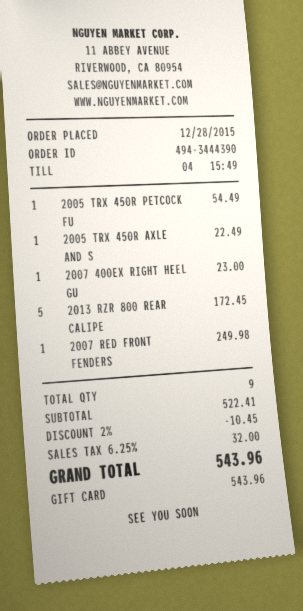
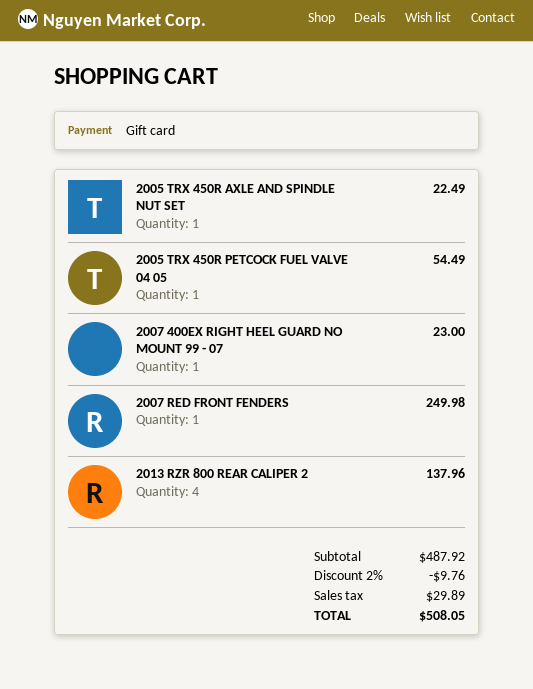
2013 RZR 800 REAR CALIPE: 5 for 172.45 -> 4 for 137.96
subtotal: 522.41 -> 487.92
discount: 2% = 10.45 -> 2% = 9.76
tax: 32.00 -> 29.89
total: 543.96 -> 508.05

